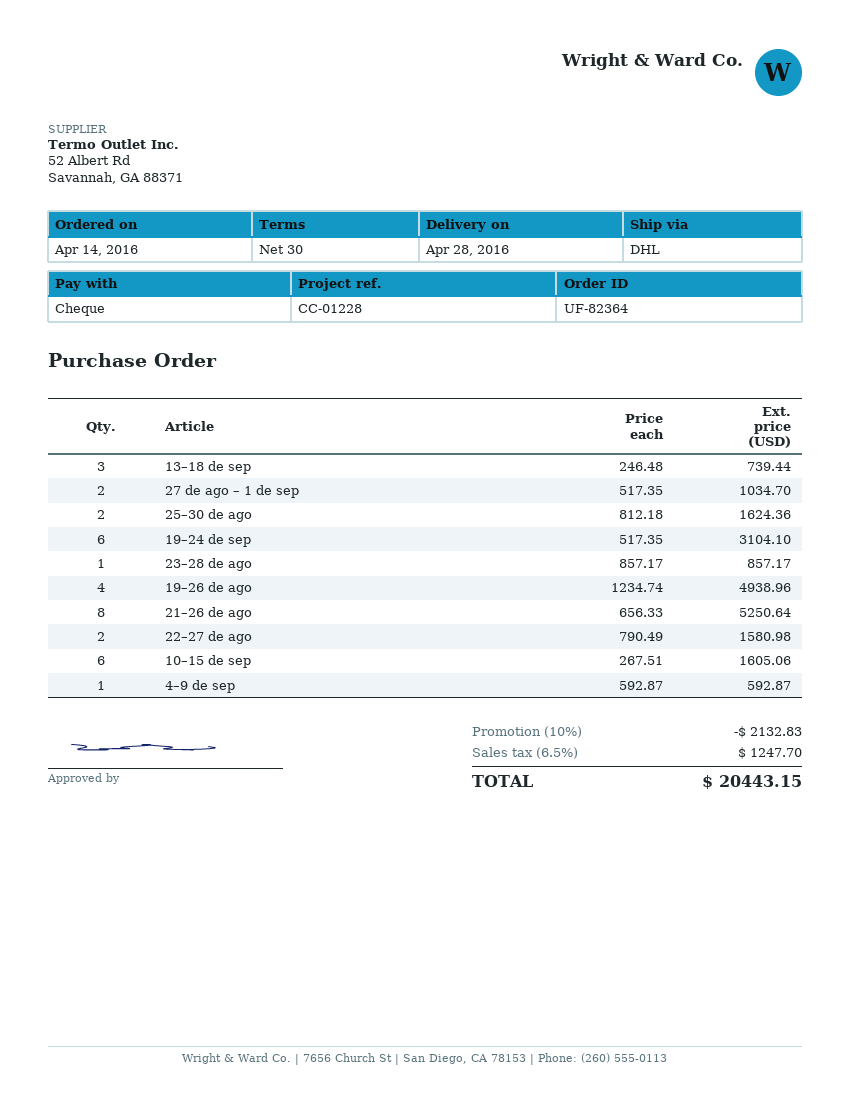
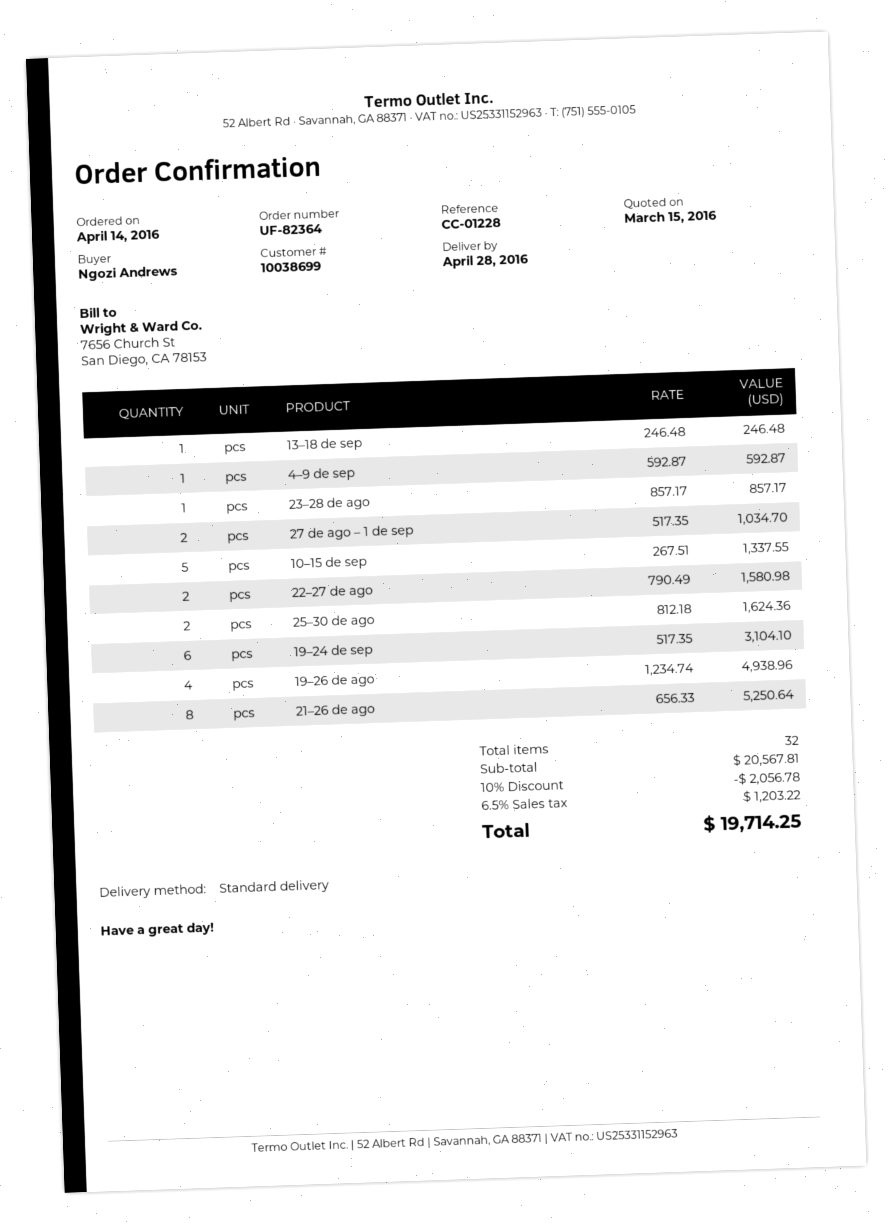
shipping method: DHL -> standard
13–18 de sep: 3 x 246.48 = 739.44 -> 1 x 246.48 = 246.48
10–15 de sep: 6 x 267.51 = 1605.06 -> 5 x 267.51 = 1337.55
discount: 10% = 2132.83 -> 10% = 2056.78
tax: 6.5% = 1247.70 -> 6.5% = 1203.22
total: 20443.15 -> 19714.25

